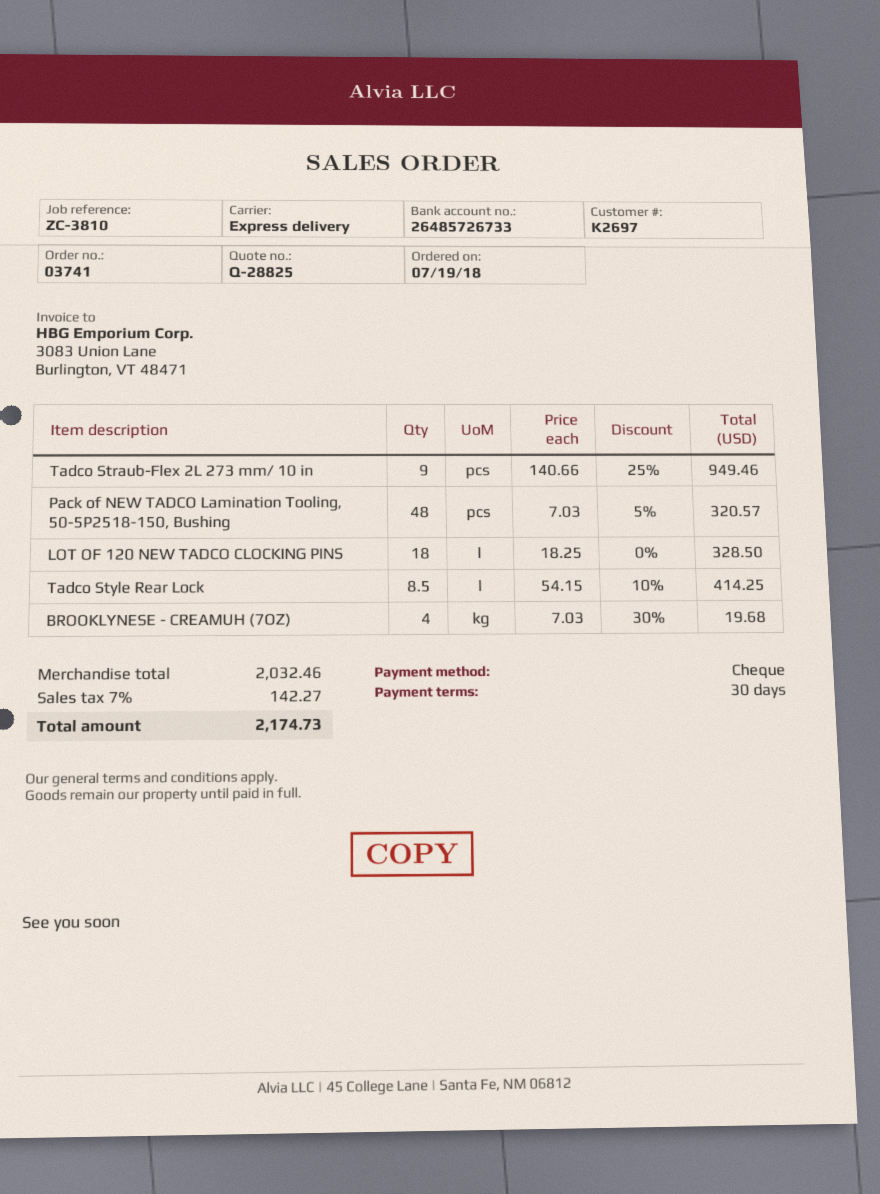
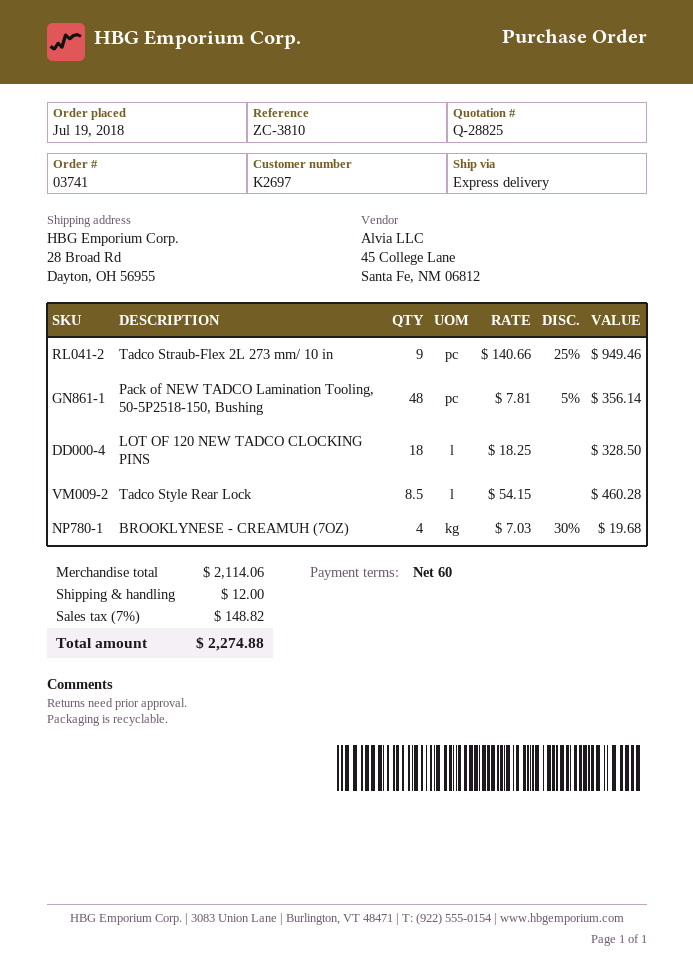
payment terms: 30 days -> 60 days
Pack of NEW TADCO Lamination Tooling, 50-5P2518-150, Bushing: 48 x 7.03 - 5% = 320.57 -> 48 x 7.81 - 5% = 356.14
Tadco Style Rear Lock: 8.5 x 54.15 - 10% = 414.25 -> 8.5 x 54.15 = 460.28
subtotal: 2032.46 -> 2114.06
shipping: none -> 12.00
tax: 7% = 142.27 -> 7% = 148.82
total: 2174.73 -> 2274.88

